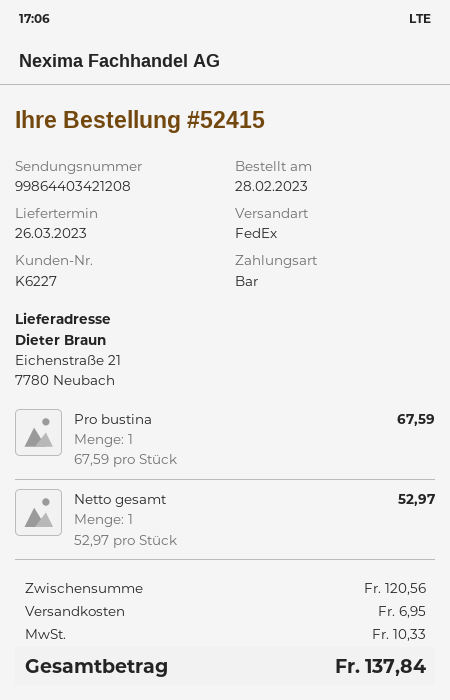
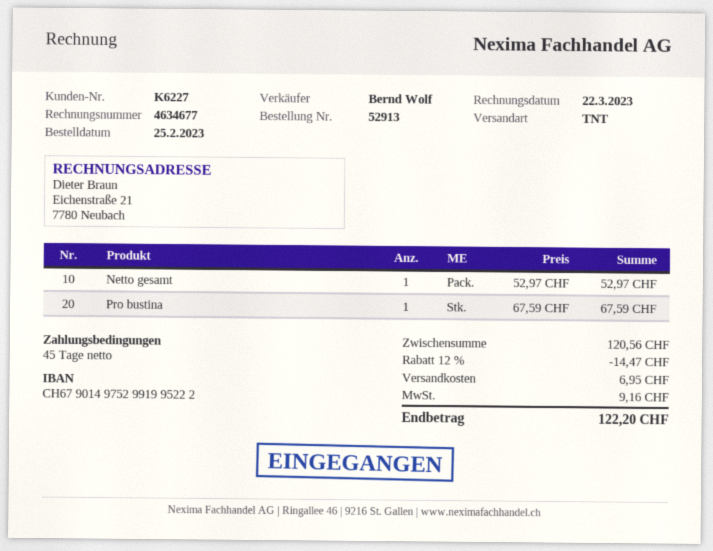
order number: 52415 -> 52913
order date: 2023-02-28 -> 2023-02-25
shipping method: FedEx -> TNT
discount: none -> 12% = 14.47
tax: 10.33 -> 9.16
total: 137.84 -> 122.20

